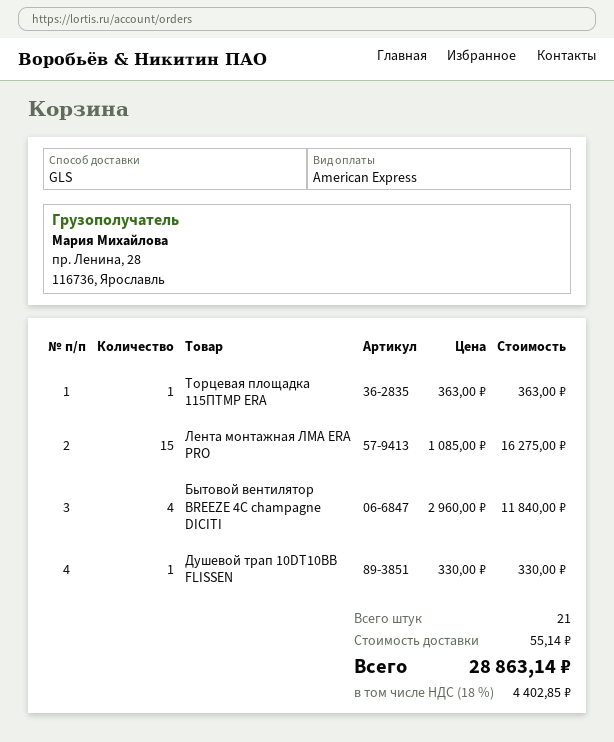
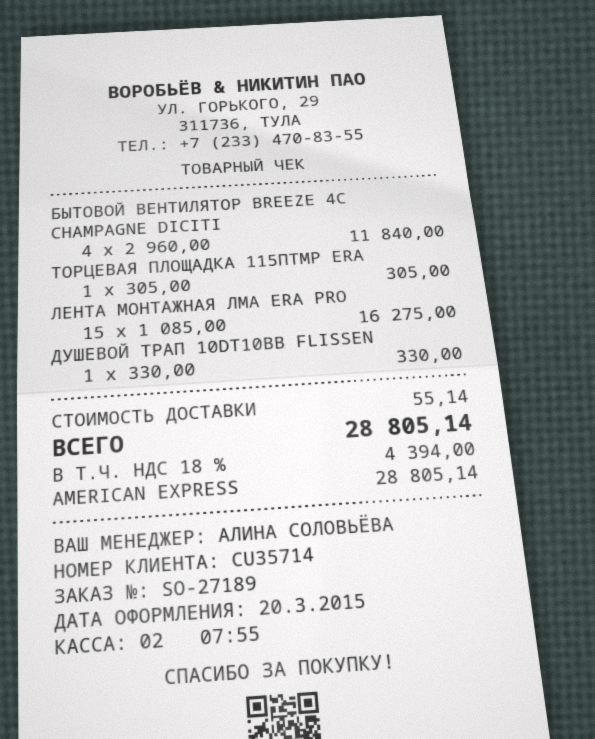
Торцевая площадка 115ПТМР ERA: 1 x 363.00 = 363.00 -> 1 x 305.00 = 305.00
tax: 18% = 4402.85 -> 18% = 4394.00
total: 28863.14 -> 28805.14

